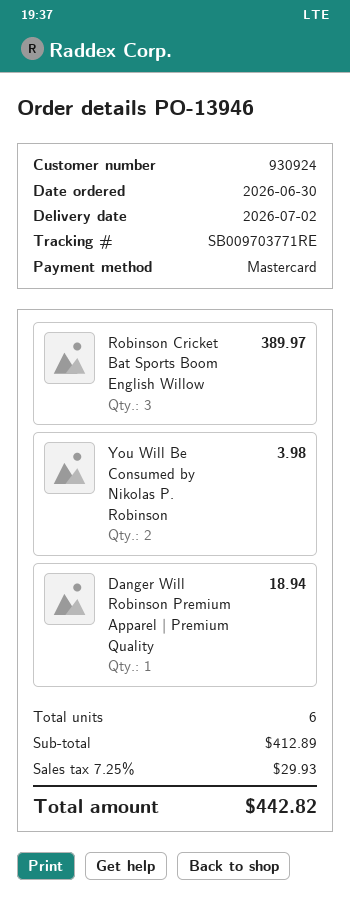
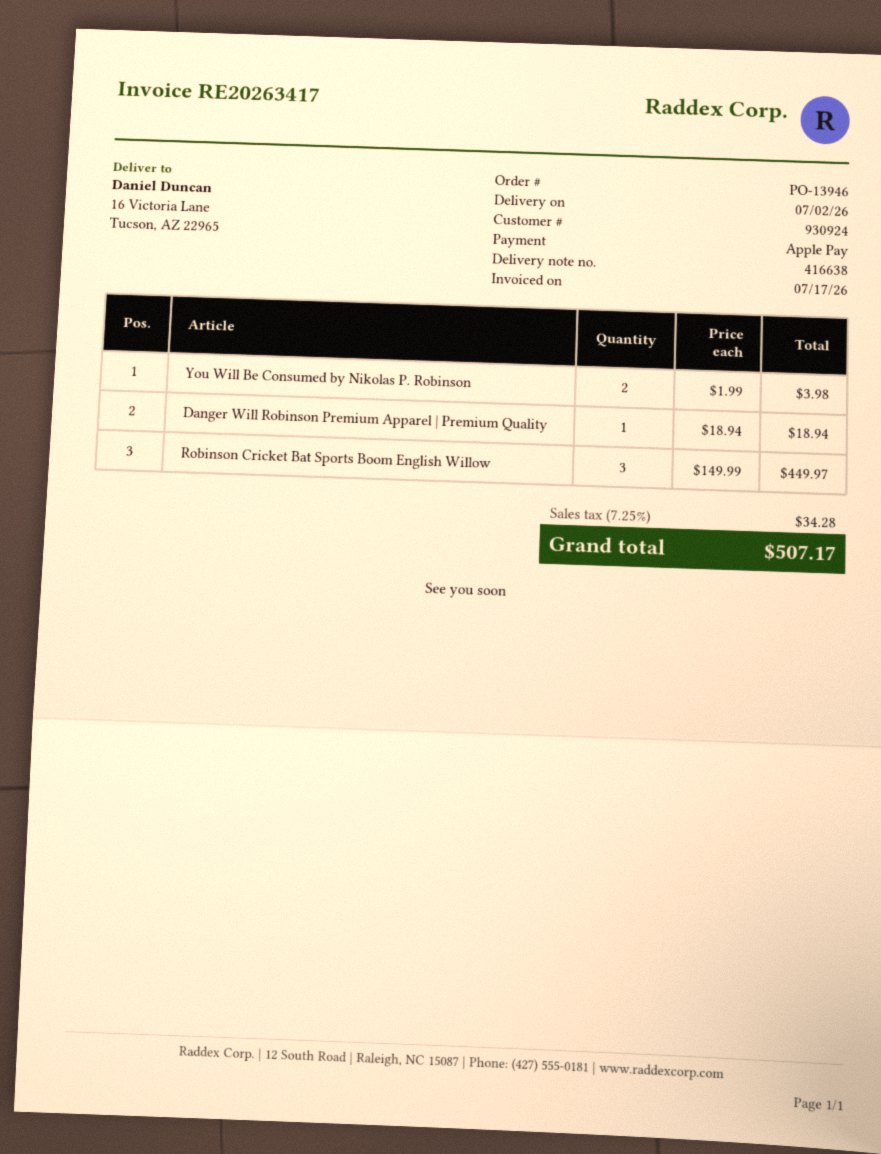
payment method: Mastercard -> Apple Pay
Robinson Cricket Bat Sports Boom English Willow: 3 for 389.97 -> 3 for 449.97
tax: 7.25% = 29.93 -> 7.25% = 34.28
total: 442.82 -> 507.17

